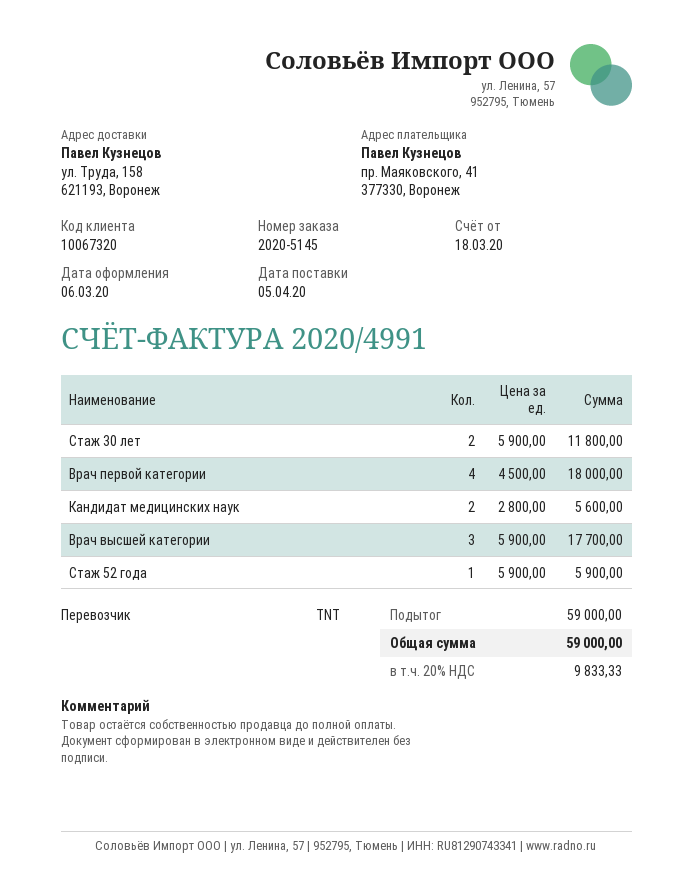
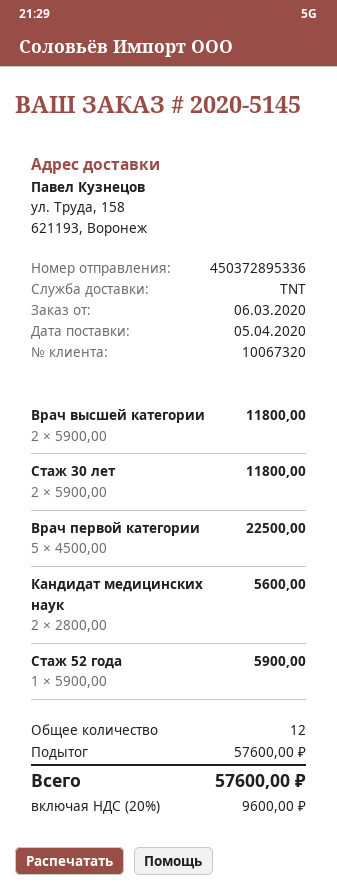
Врач первой категории: 4 x 4500.00 = 18000.00 -> 5 x 4500.00 = 22500.00
Врач высшей категории: 3 x 5900.00 = 17700.00 -> 2 x 5900.00 = 11800.00
subtotal: 59000.00 -> 57600.00
tax: 20% = 9833.33 -> 20% = 9600.00
total: 59000.00 -> 57600.00

